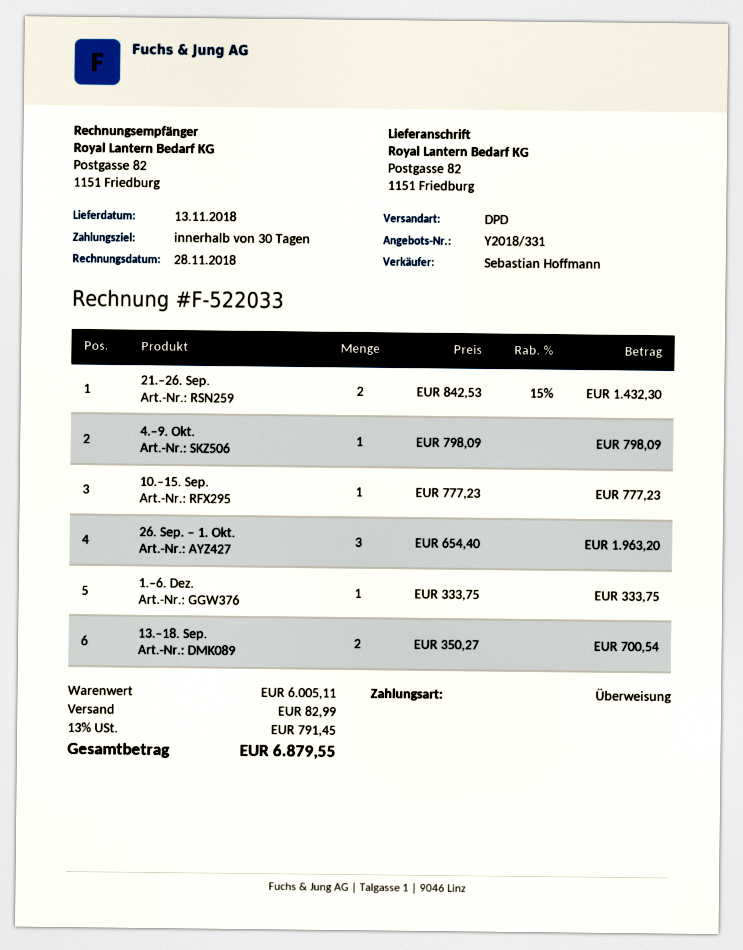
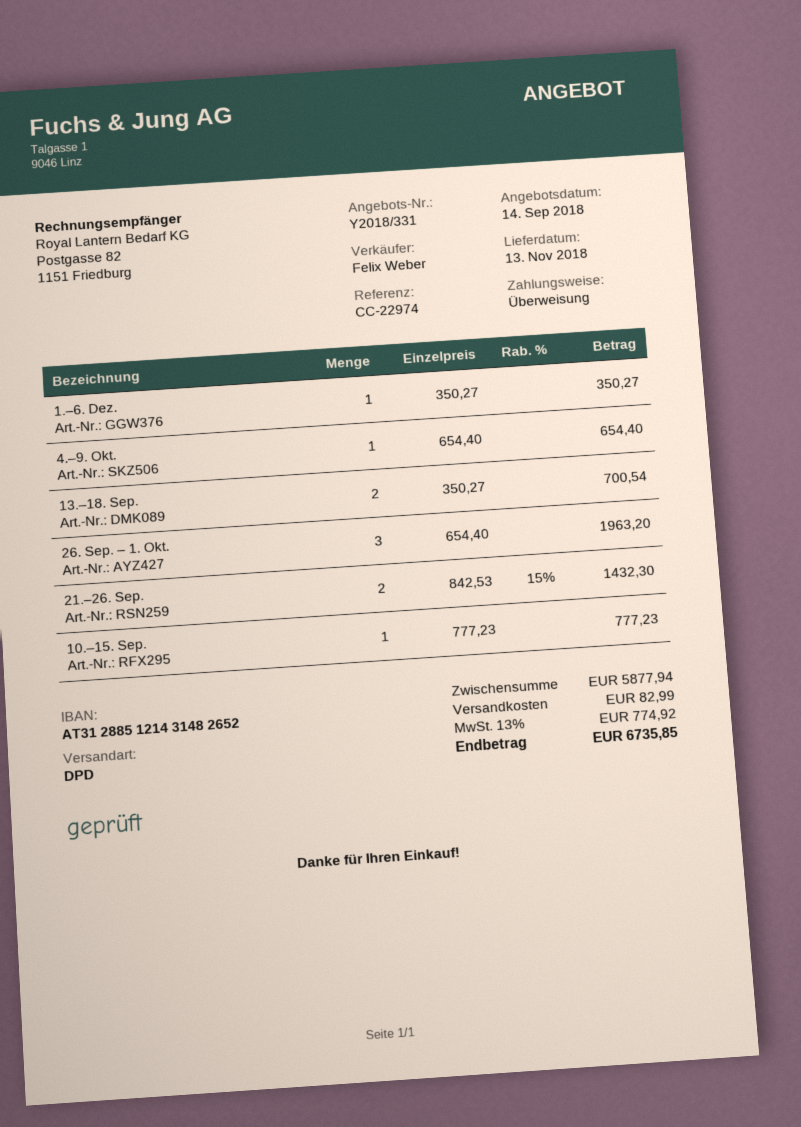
sales rep: Sebastian Hoffmann -> Felix Weber
4.–9. Okt.: 1 x 798.09 = 798.09 -> 1 x 654.40 = 654.40
1.–6. Dez.: 1 x 333.75 = 333.75 -> 1 x 350.27 = 350.27
subtotal: 6005.11 -> 5877.94
tax: 13% = 791.45 -> 13% = 774.92
total: 6879.55 -> 6735.85

